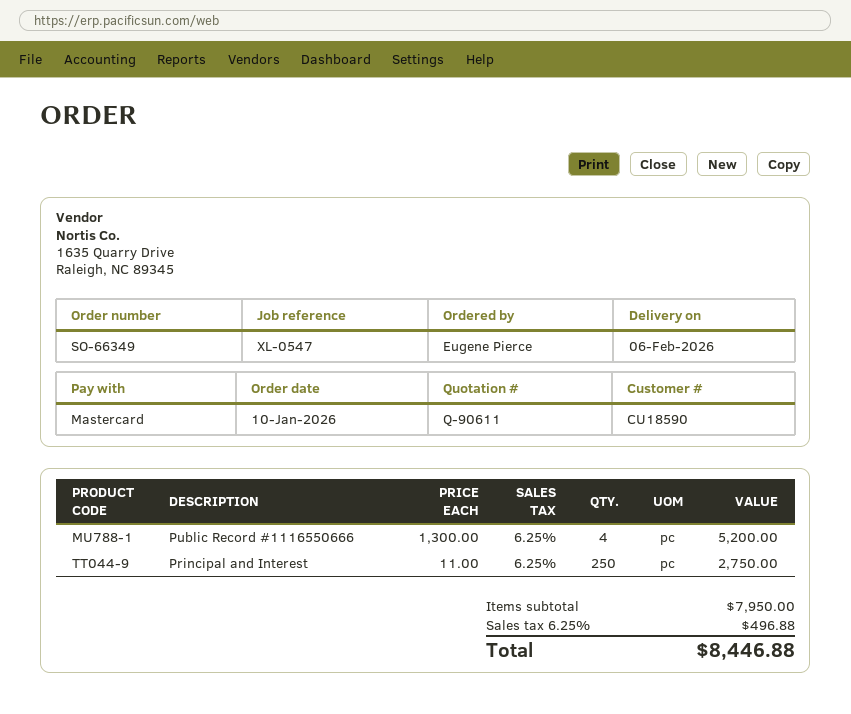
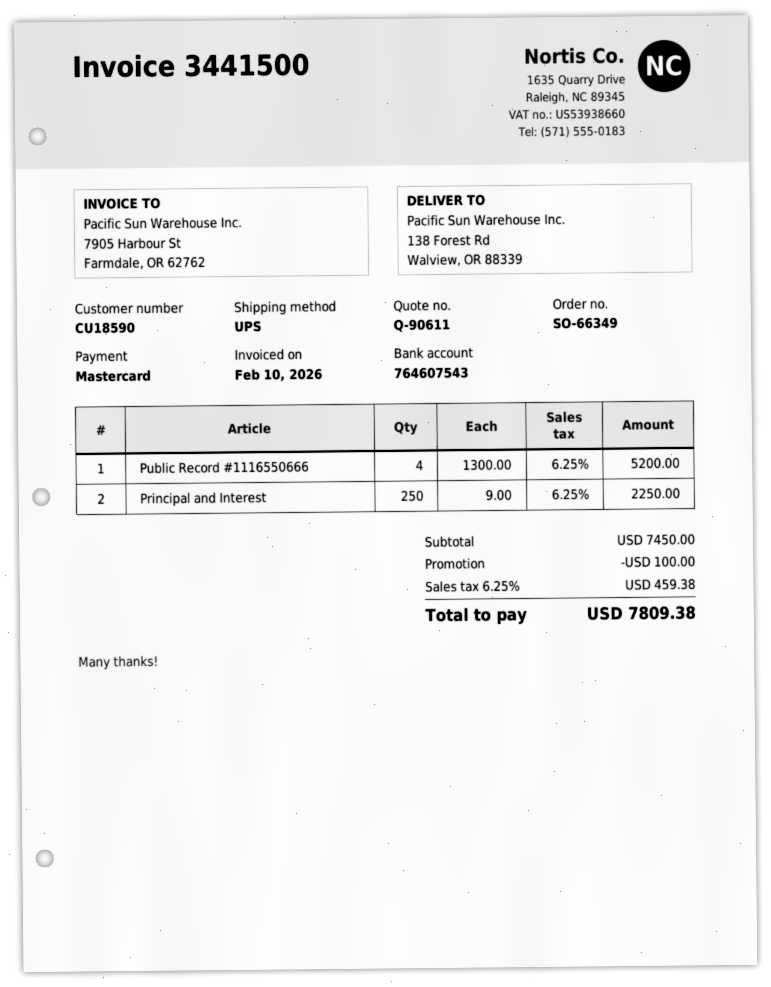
Principal and Interest: 250 x 11.00 = 2750.00 -> 250 x 9.00 = 2250.00
subtotal: 7950.00 -> 7450.00
discount: none -> 100.00
tax: 6.25% = 496.88 -> 6.25% = 459.38
total: 8446.88 -> 7809.38

